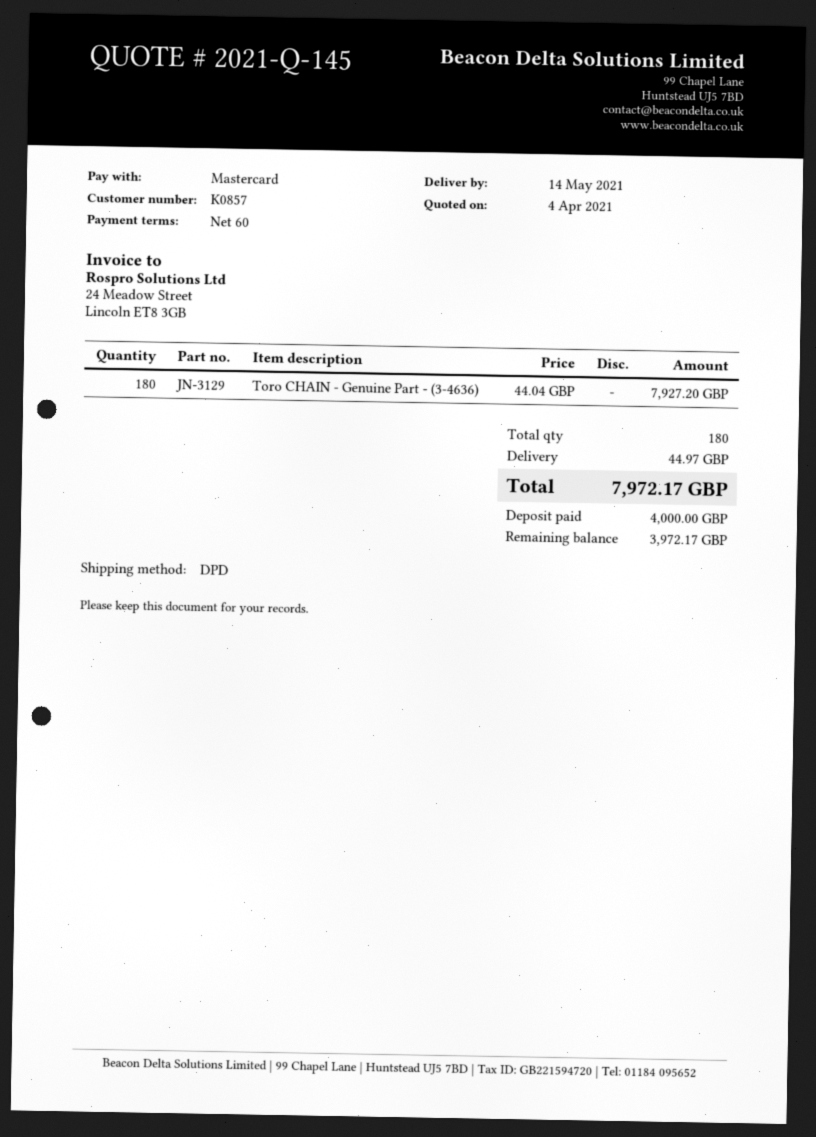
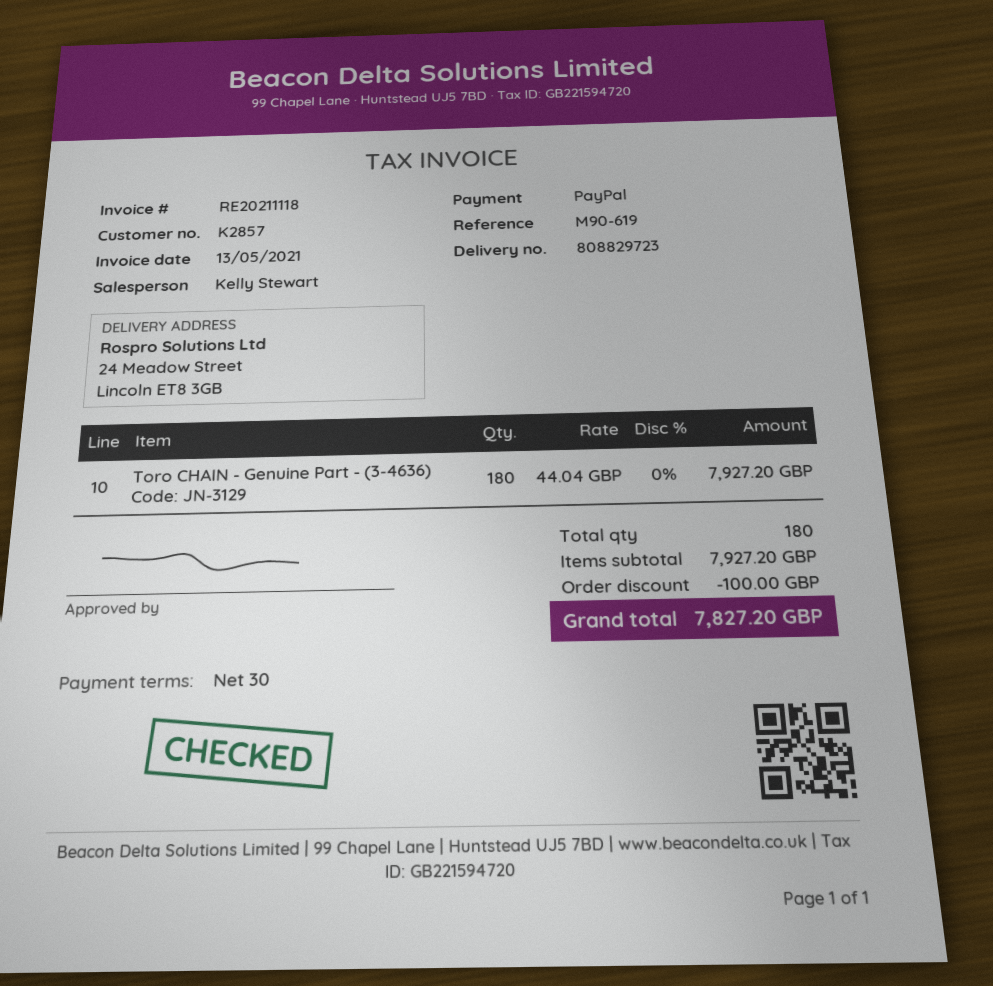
payment terms: 60 days -> 30 days
customer number: K0857 -> K2857
payment method: Mastercard -> PayPal
discount: none -> 100.00
shipping: 44.97 -> none
total: 7972.17 -> 7827.20

